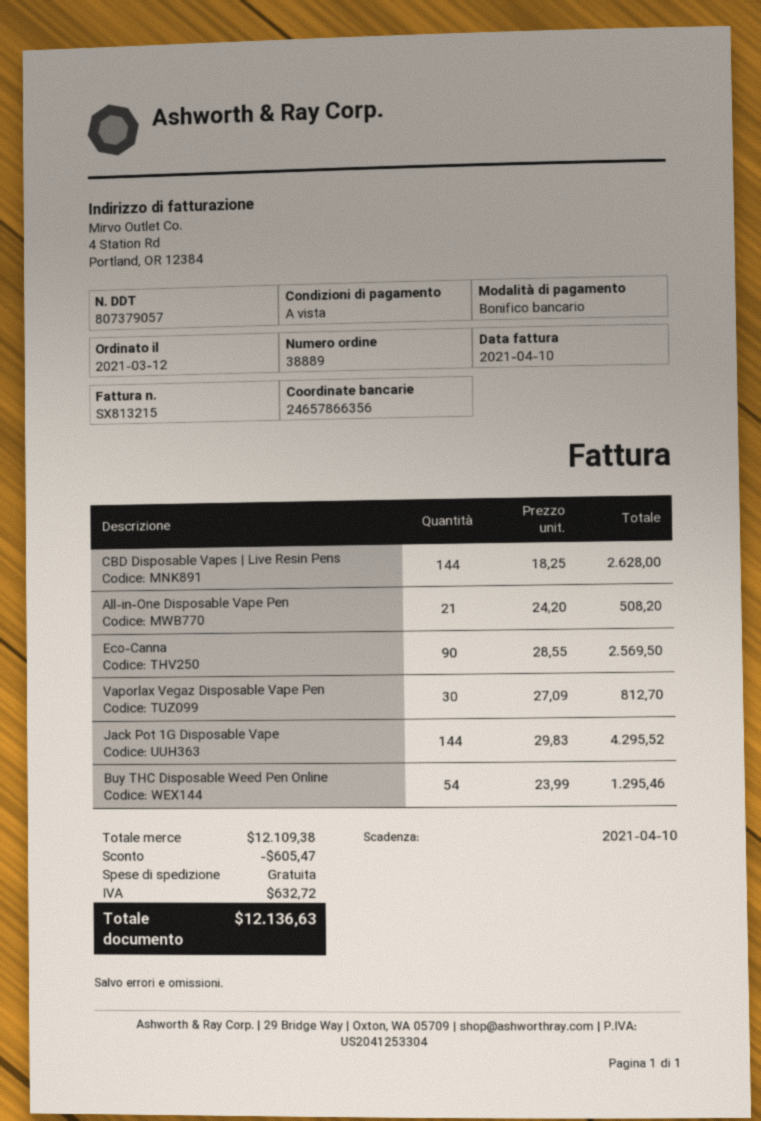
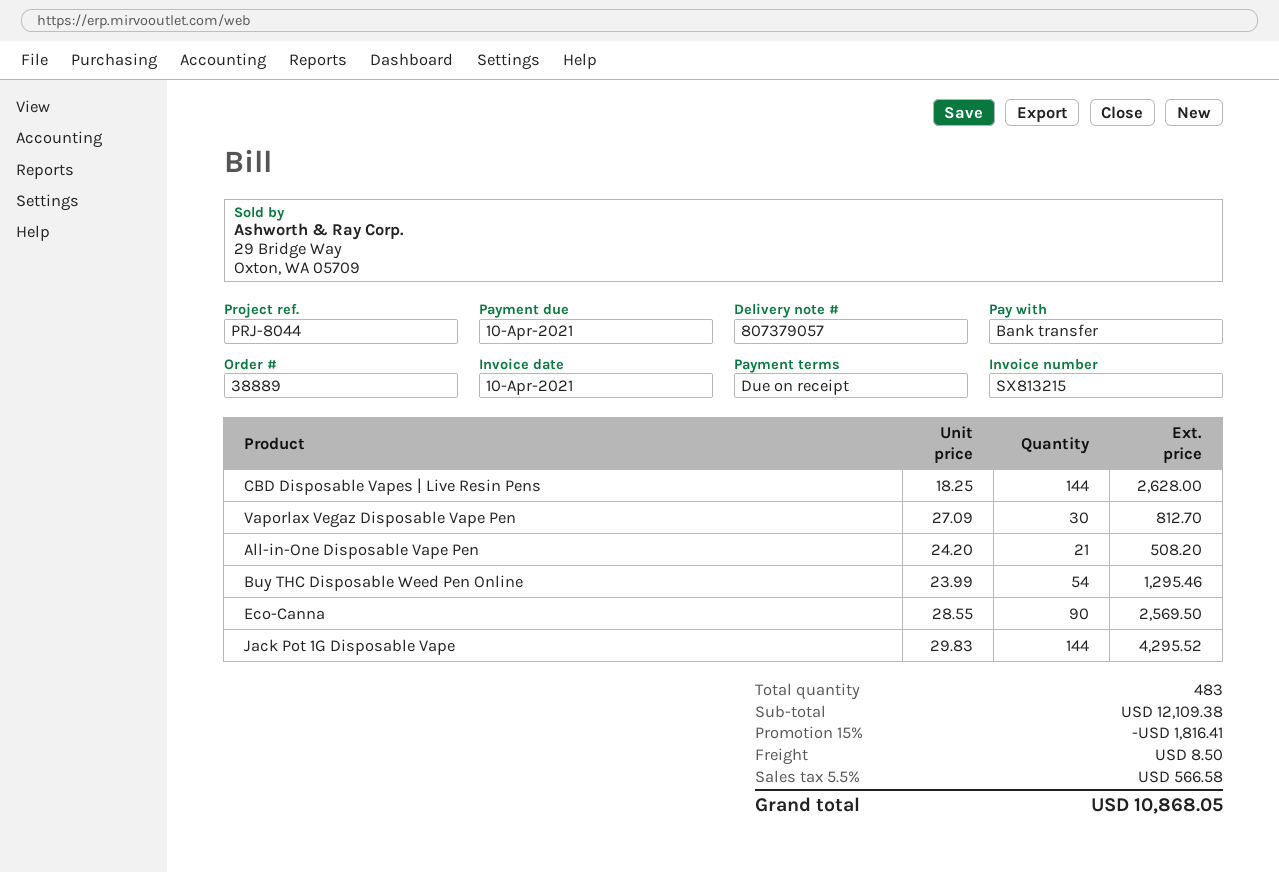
discount: 605.47 -> 1816.41
shipping: 0.00 -> 8.50
tax: 632.72 -> 566.58
total: 12136.63 -> 10868.05

